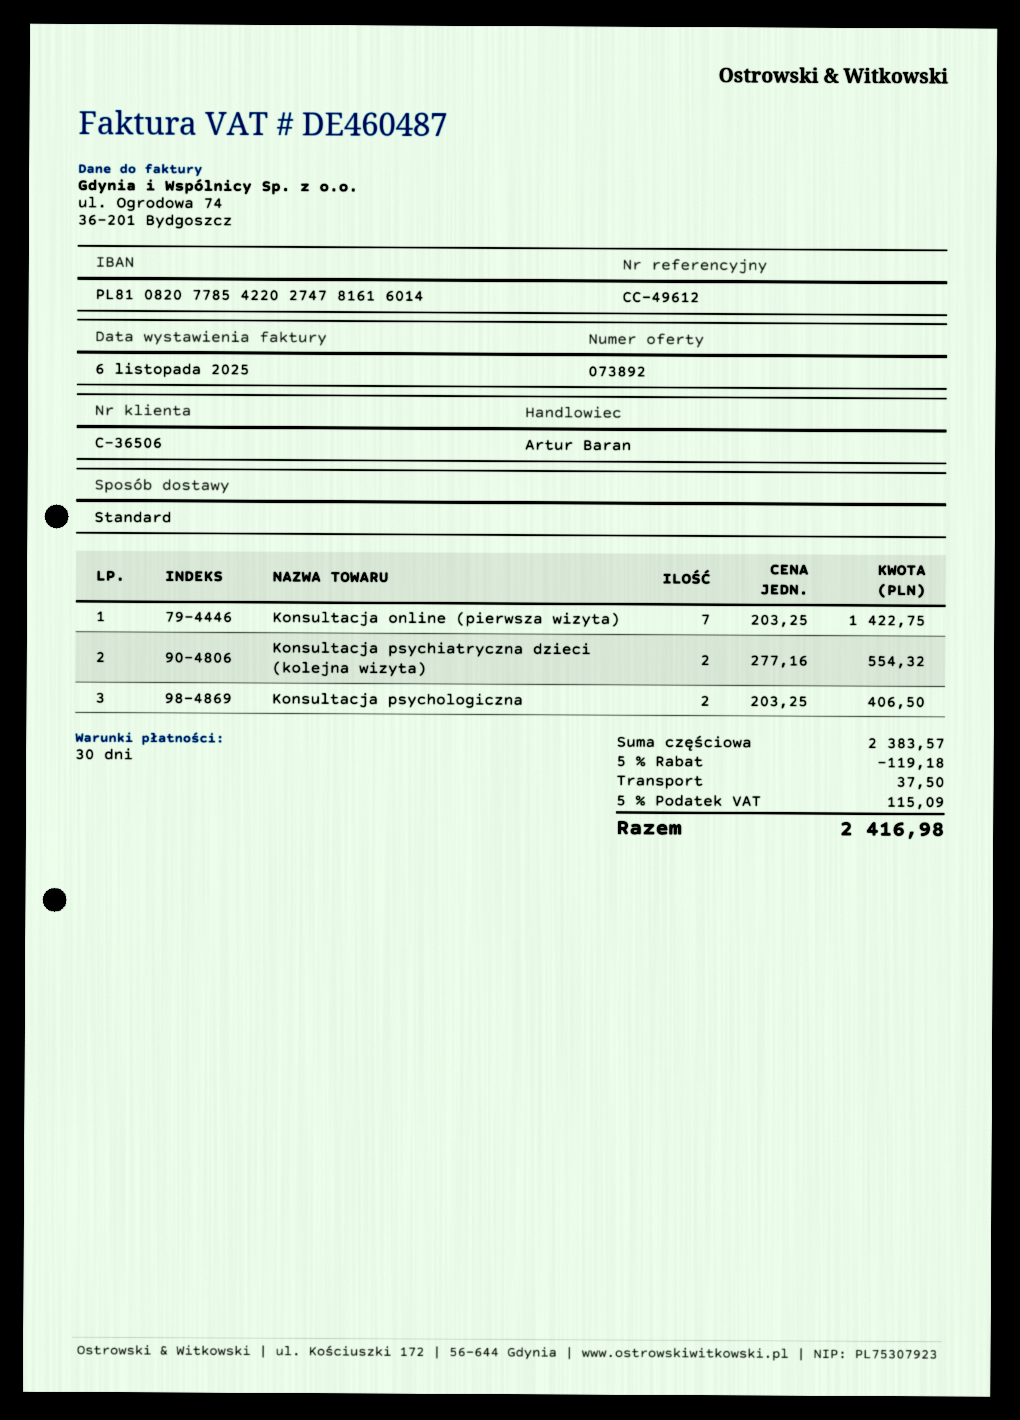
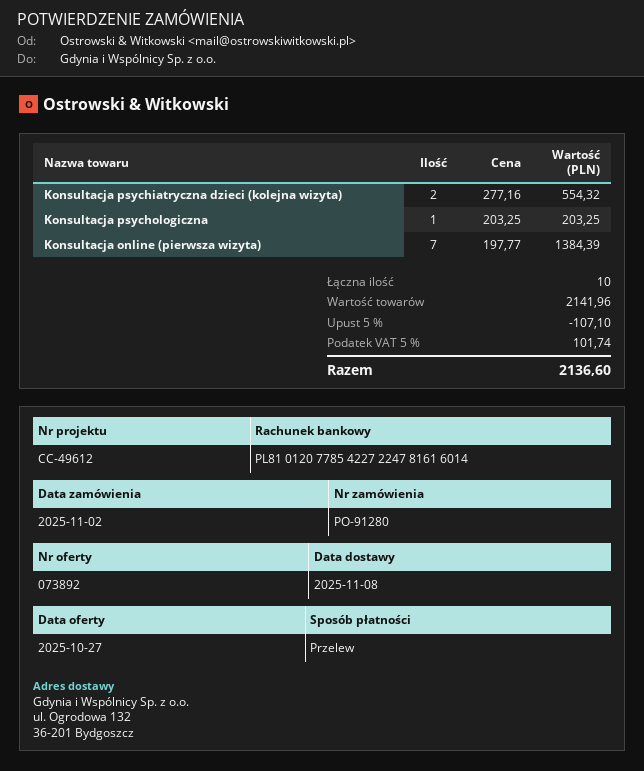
bank account: PL81082077854220274781616014 -> PL81012077854227224781616014
Konsultacja online (pierwsza wizyta): 7 x 203.25 = 1422.75 -> 7 x 197.77 = 1384.39
Konsultacja psychologiczna: 2 x 203.25 = 406.50 -> 1 x 203.25 = 203.25
subtotal: 2383.57 -> 2141.96
discount: 5% = 119.18 -> 5% = 107.10
shipping: 37.50 -> none
tax: 5% = 115.09 -> 5% = 101.74
total: 2416.98 -> 2136.60

